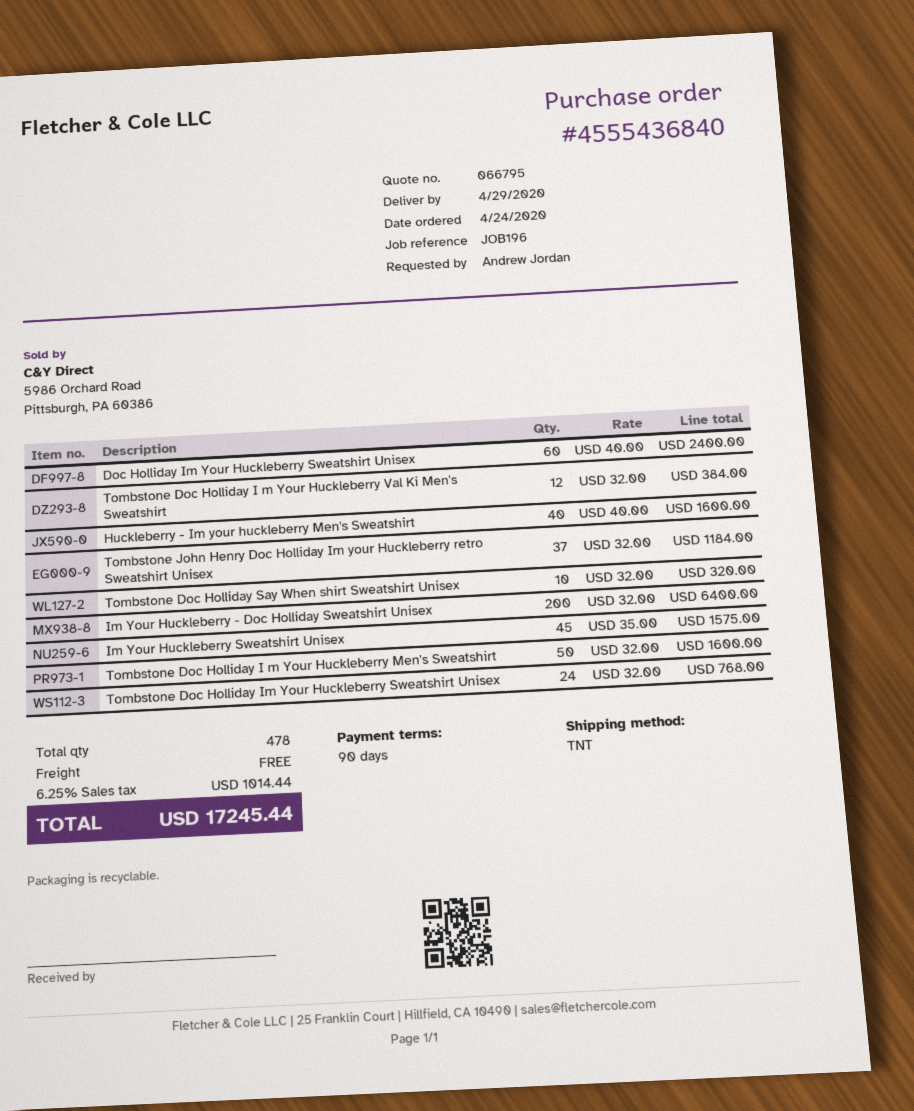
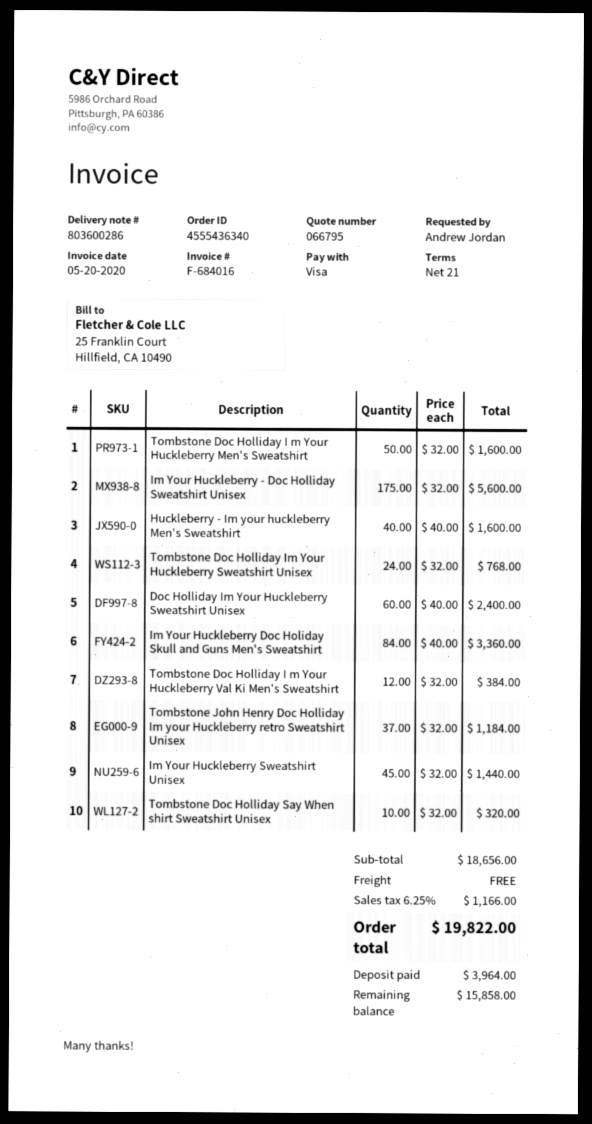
order number: 4555436840 -> 4555436340
payment terms: 90 days -> 21 days
Im Your Huckleberry - Doc Holliday Sweatshirt Unisex: 200 x 32.00 = 6400.00 -> 175 x 32.00 = 5600.00
Im Your Huckleberry Sweatshirt Unisex: 45 x 35.00 = 1575.00 -> 45 x 32.00 = 1440.00
Im Your Huckleberry Doc Holiday Skull and Guns Men's Sweatshirt: none -> 84 x 40.00 = 3360.00
tax: 6.25% = 1014.44 -> 6.25% = 1166.00
total: 17245.44 -> 19822.00

